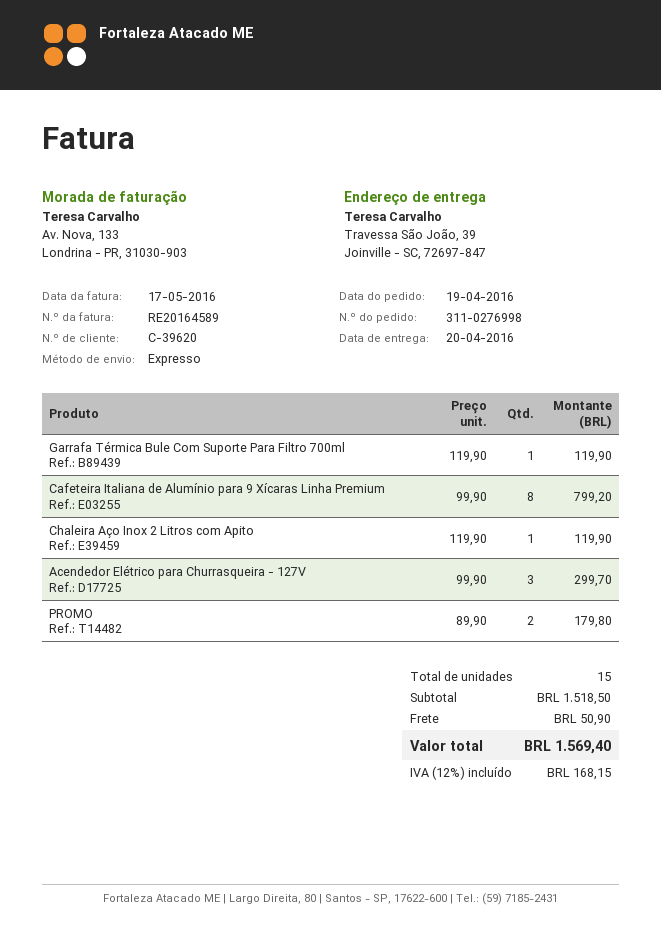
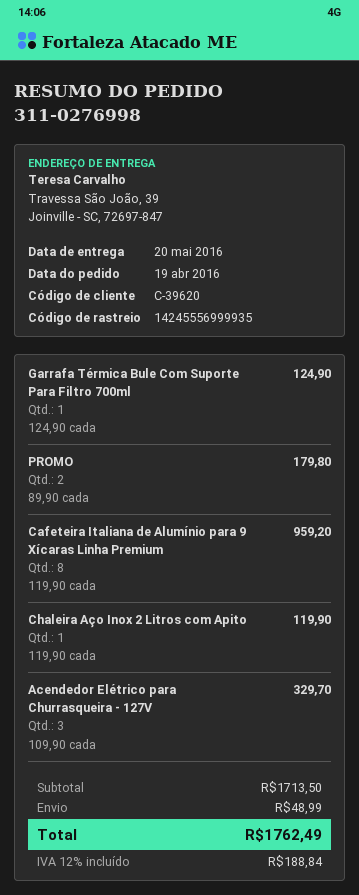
delivery date: 2016-04-20 -> 2016-05-20
Garrafa Térmica Bule Com Suporte Para Filtro 700ml: 1 x 119.90 = 119.90 -> 1 x 124.90 = 124.90
Cafeteira Italiana de Alumínio para 9 Xícaras Linha Premium: 8 x 99.90 = 799.20 -> 8 x 119.90 = 959.20
Acendedor Elétrico para Churrasqueira - 127V: 3 x 99.90 = 299.70 -> 3 x 109.90 = 329.70
subtotal: 1518.50 -> 1713.50
shipping: 50.90 -> 48.99
tax: 12% = 168.15 -> 12% = 188.84
total: 1569.40 -> 1762.49

